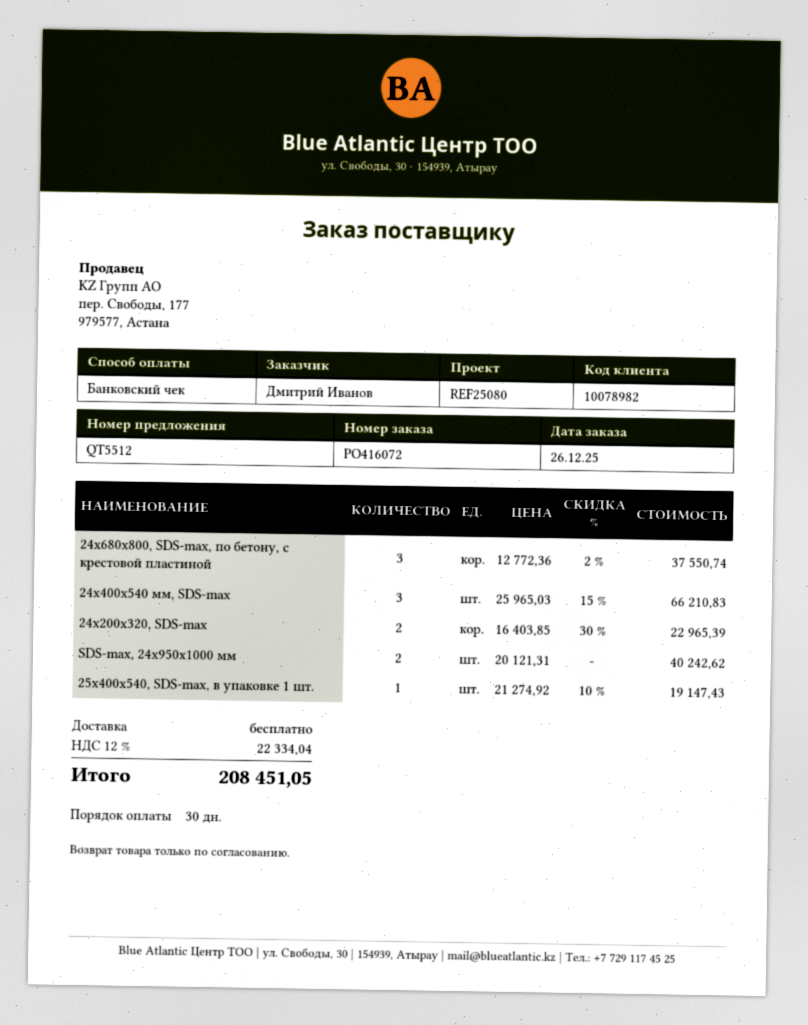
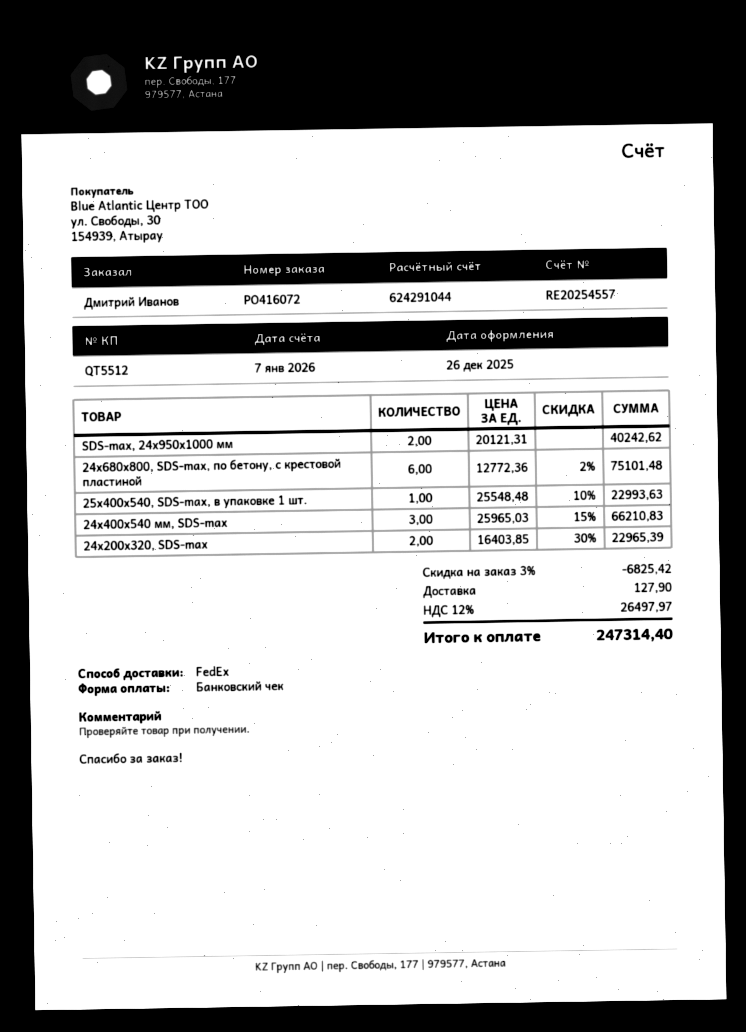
24x680x800, SDS-max, по бетону, c крестовой пластиной: 3 x 12772.36 - 2% = 37550.74 -> 6 x 12772.36 - 2% = 75101.48
25x400x540, SDS-max, в упаковке 1 шт.: 1 x 21274.92 - 10% = 19147.43 -> 1 x 25548.48 - 10% = 22993.63
discount: none -> 3% = 6825.42
shipping: 0.00 -> 127.90
tax: 12% = 22334.04 -> 12% = 26497.97
total: 208451.05 -> 247314.40

